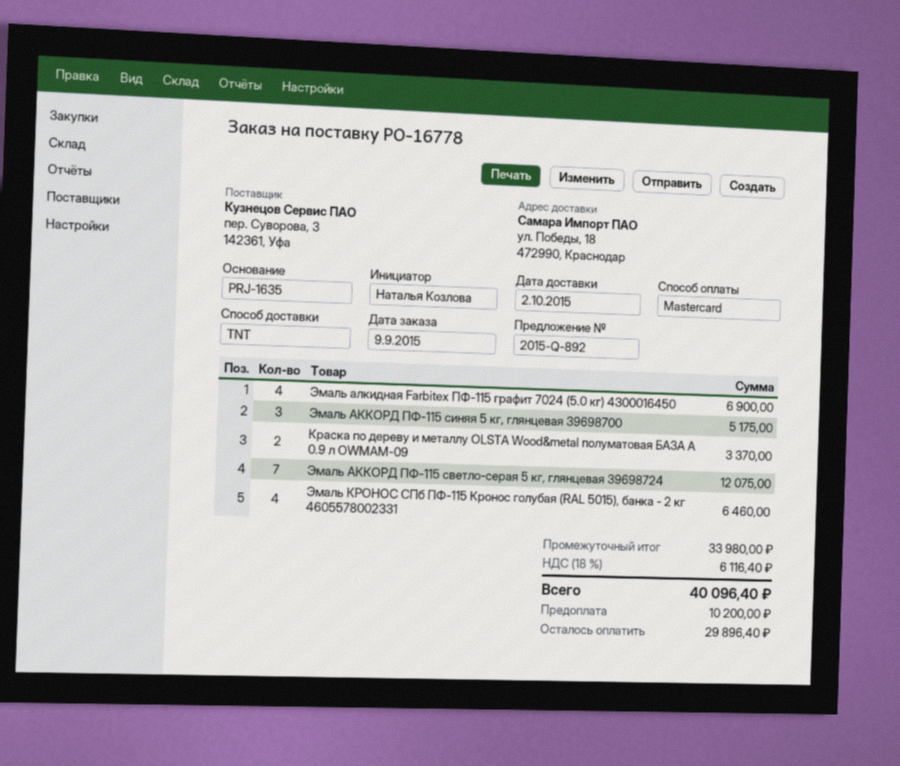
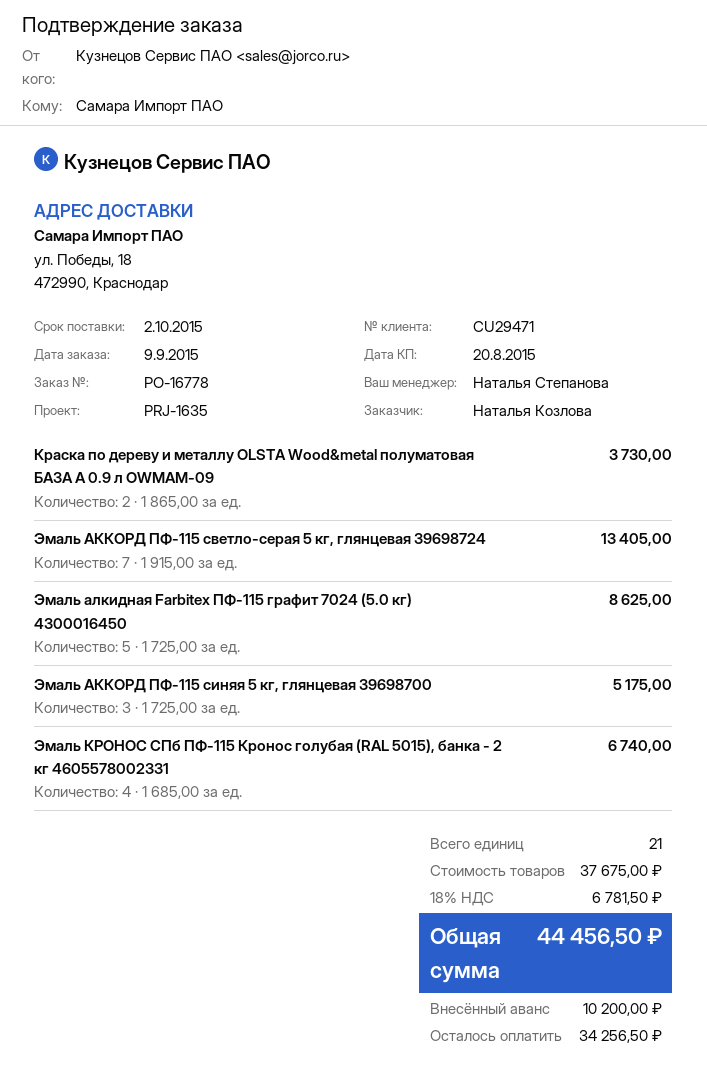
Эмаль алкидная Farbitex ПФ-115 графит 7024 (5.0 кг) 4300016450: 4 for 6900.00 -> 5 for 8625.00
Краска по дереву и металлу OLSTA Wood&metal полуматовая БАЗА A 0.9 л OWMAM-09: 2 for 3370.00 -> 2 for 3730.00
Эмаль АККОРД ПФ-115 светло-серая 5 кг, глянцевая 39698724: 7 for 12075.00 -> 7 for 13405.00
Эмаль КРОНОС СПб ПФ-115 Кронос голубая (RAL 5015), банка - 2 кг 4605578002331: 4 for 6460.00 -> 4 for 6740.00
subtotal: 33980.00 -> 37675.00
tax: 18% = 6116.40 -> 18% = 6781.50
total: 40096.40 -> 44456.50
balance: 29896.40 -> 34256.50

